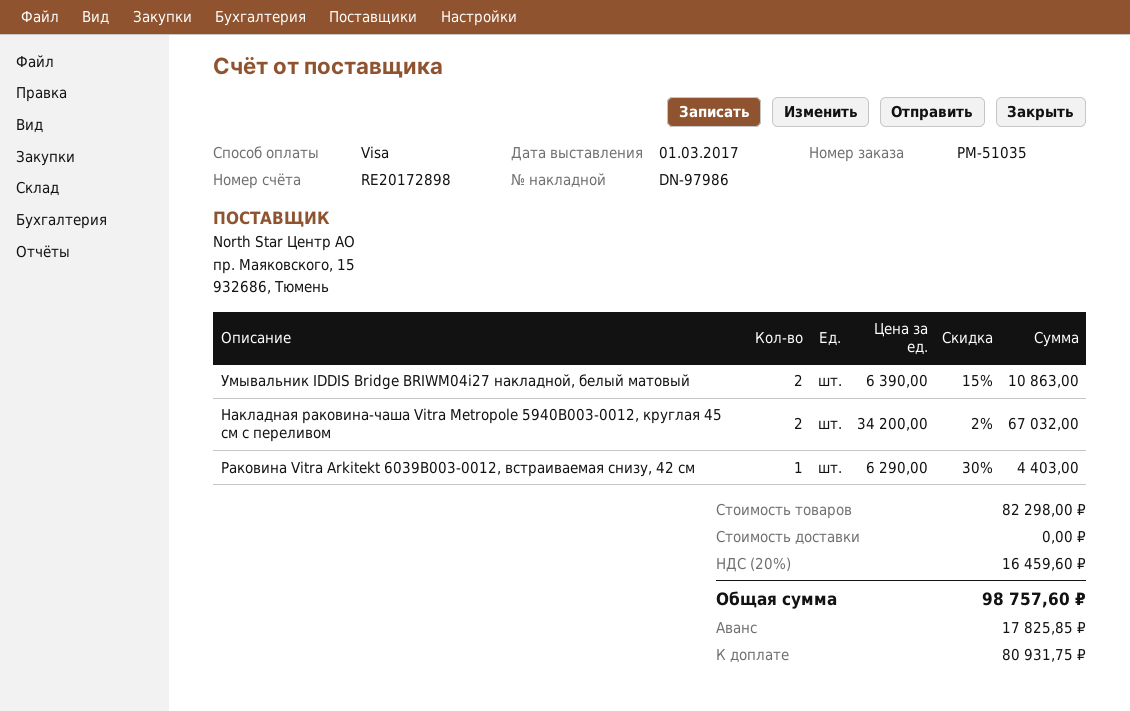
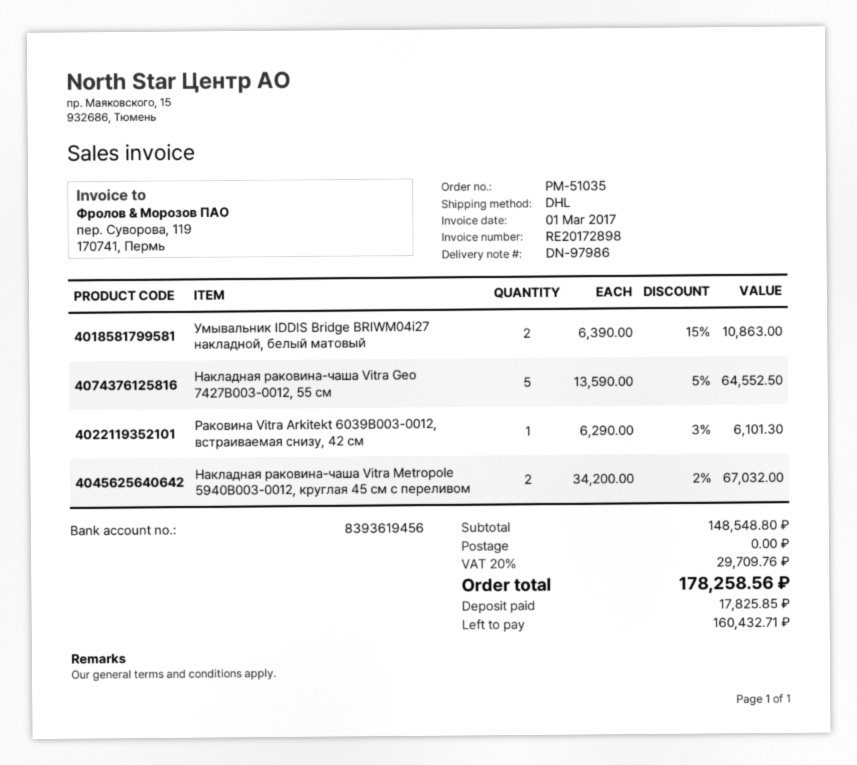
Раковина Vitra Arkitekt 6039B003-0012, встраиваемая снизу, 42 см: 1 x 6290.00 - 30% = 4403.00 -> 1 x 6290.00 - 3% = 6101.30
Накладная раковина-чаша Vitra Geo 7427B003-0012, 55 см: none -> 5 x 13590.00 - 5% = 64552.50
subtotal: 82298.00 -> 148548.80
tax: 20% = 16459.60 -> 20% = 29709.76
total: 98757.60 -> 178258.56
balance: 80931.75 -> 160432.71

